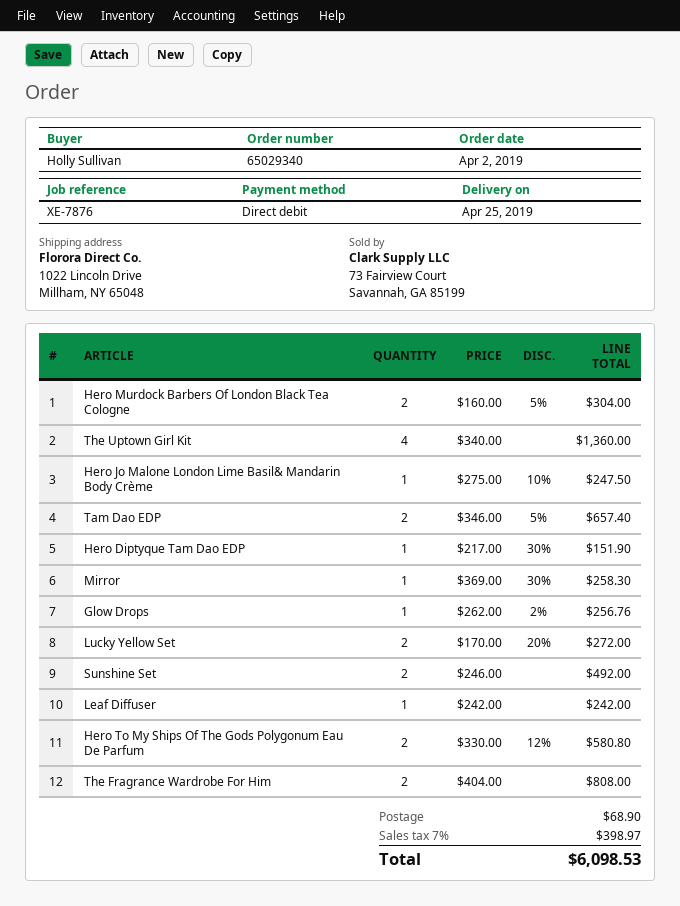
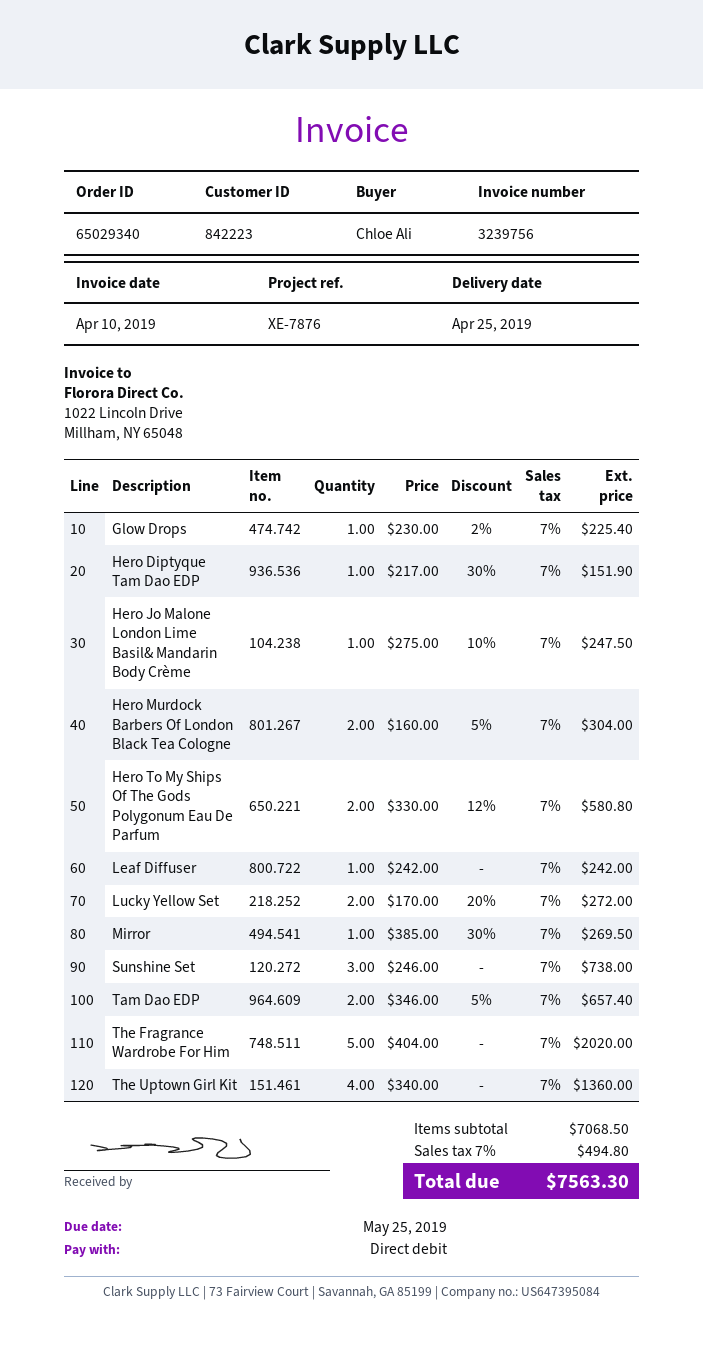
ordered by: Holly Sullivan -> Chloe Ali
Mirror: 1 x 369.00 - 30% = 258.30 -> 1 x 385.00 - 30% = 269.50
Glow Drops: 1 x 262.00 - 2% = 256.76 -> 1 x 230.00 - 2% = 225.40
Sunshine Set: 2 x 246.00 = 492.00 -> 3 x 246.00 = 738.00
The Fragrance Wardrobe For Him: 2 x 404.00 = 808.00 -> 5 x 404.00 = 2020.00
shipping: 68.90 -> none
tax: 7% = 398.97 -> 7% = 494.80
total: 6098.53 -> 7563.30

